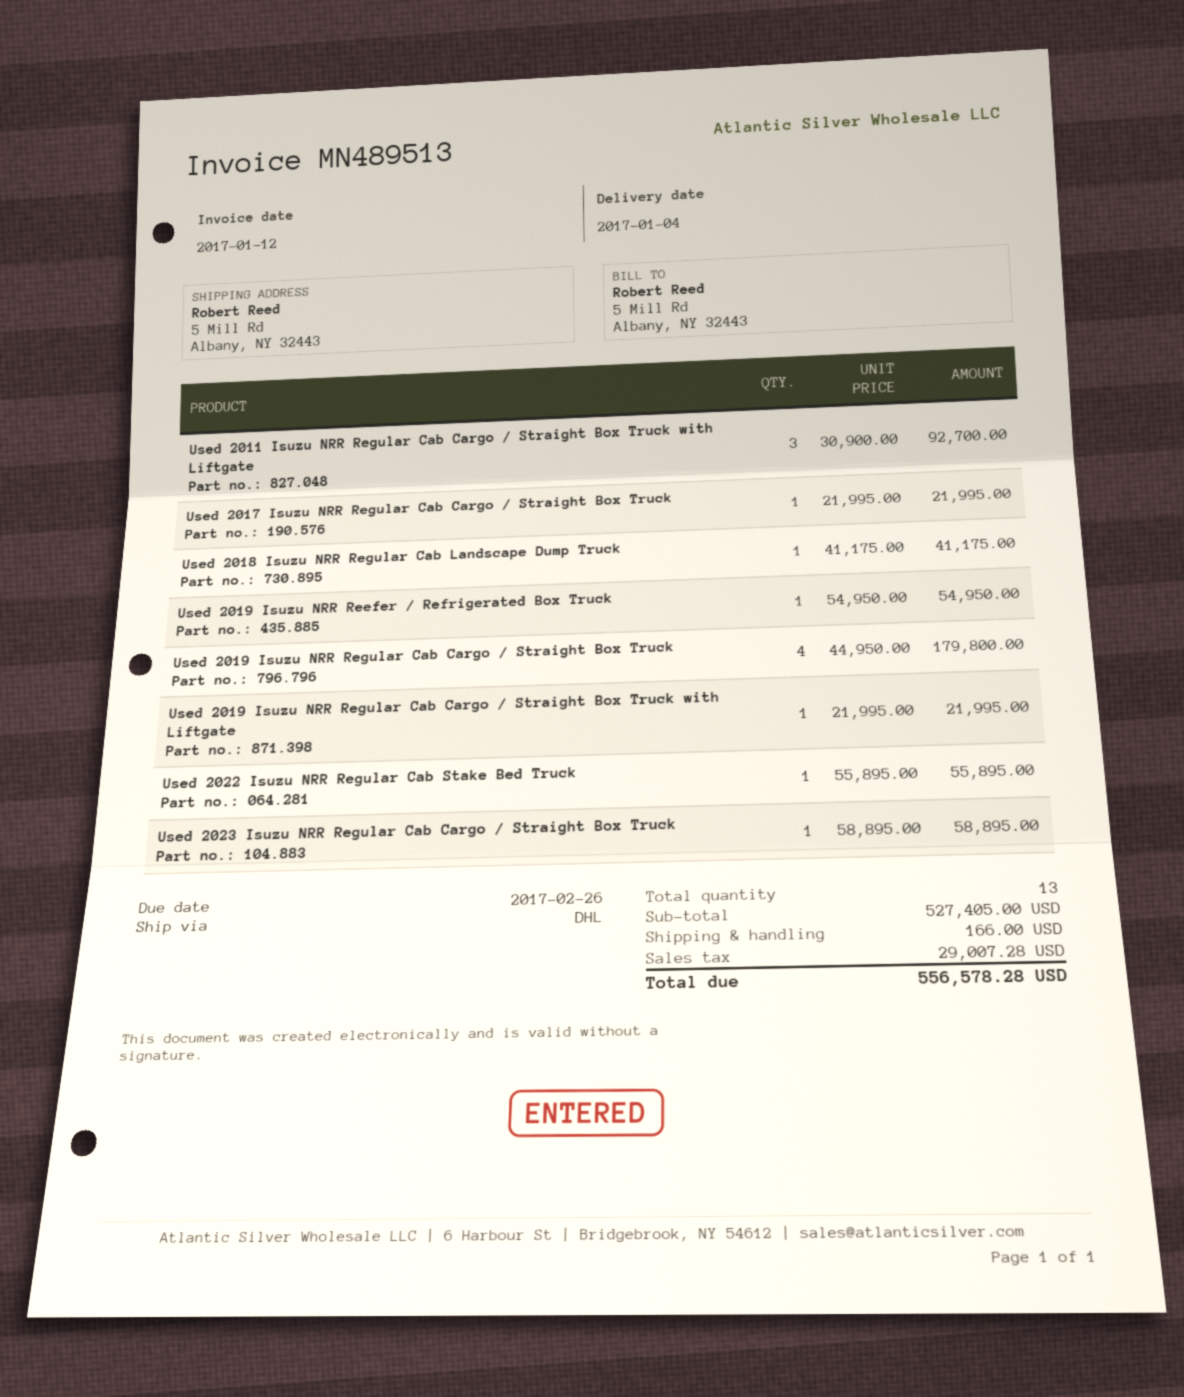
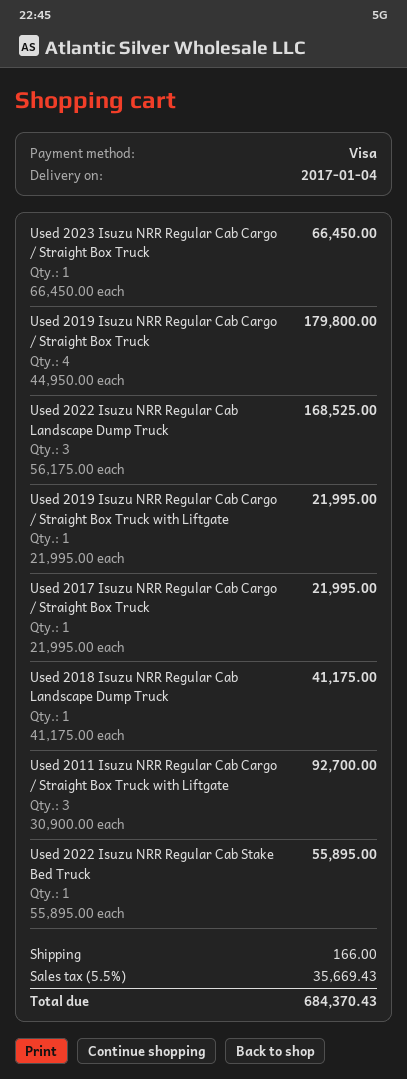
Used 2019 Isuzu NRR Reefer / Refrigerated Box Truck: 1 x 54950.00 = 54950.00 -> none
Used 2023 Isuzu NRR Regular Cab Cargo / Straight Box Truck: 1 x 58895.00 = 58895.00 -> 1 x 66450.00 = 66450.00
Used 2022 Isuzu NRR Regular Cab Landscape Dump Truck: none -> 3 x 56175.00 = 168525.00
tax: 29007.28 -> 35669.43
total: 556578.28 -> 684370.43

